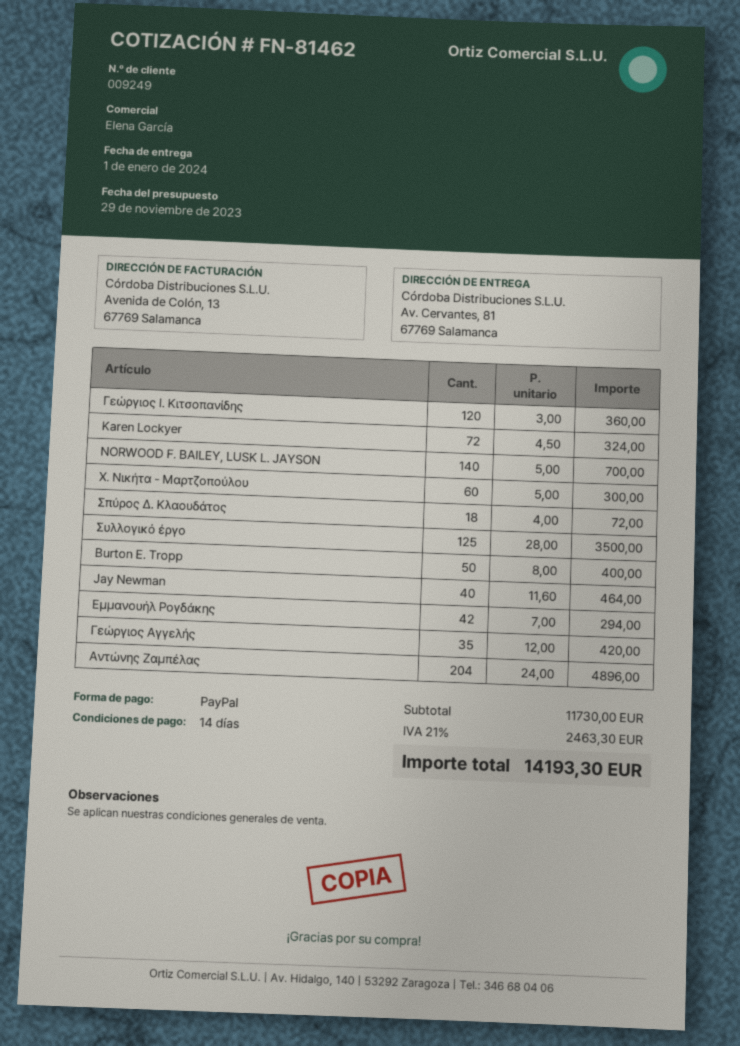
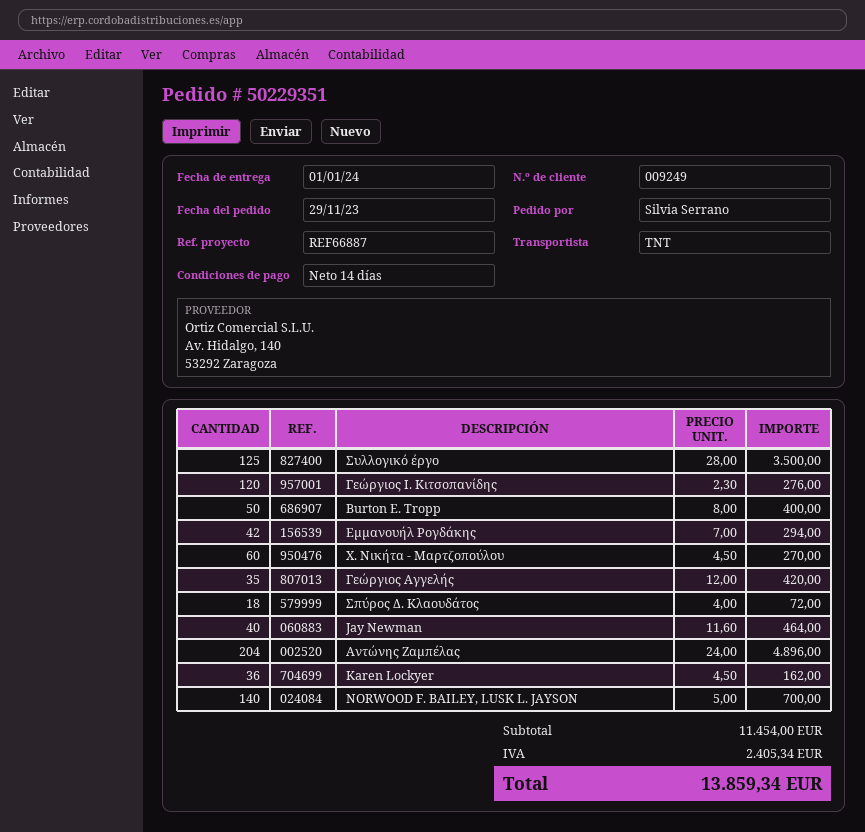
Γεώργιος Ι. Κιτσοπανίδης: 120 x 3.00 = 360.00 -> 120 x 2.30 = 276.00
Karen Lockyer: 72 x 4.50 = 324.00 -> 36 x 4.50 = 162.00
Χ. Νικήτα - Μαρτζοπούλου: 60 x 5.00 = 300.00 -> 60 x 4.50 = 270.00
subtotal: 11730.00 -> 11454.00
tax: 2463.30 -> 2405.34
total: 14193.30 -> 13859.34

